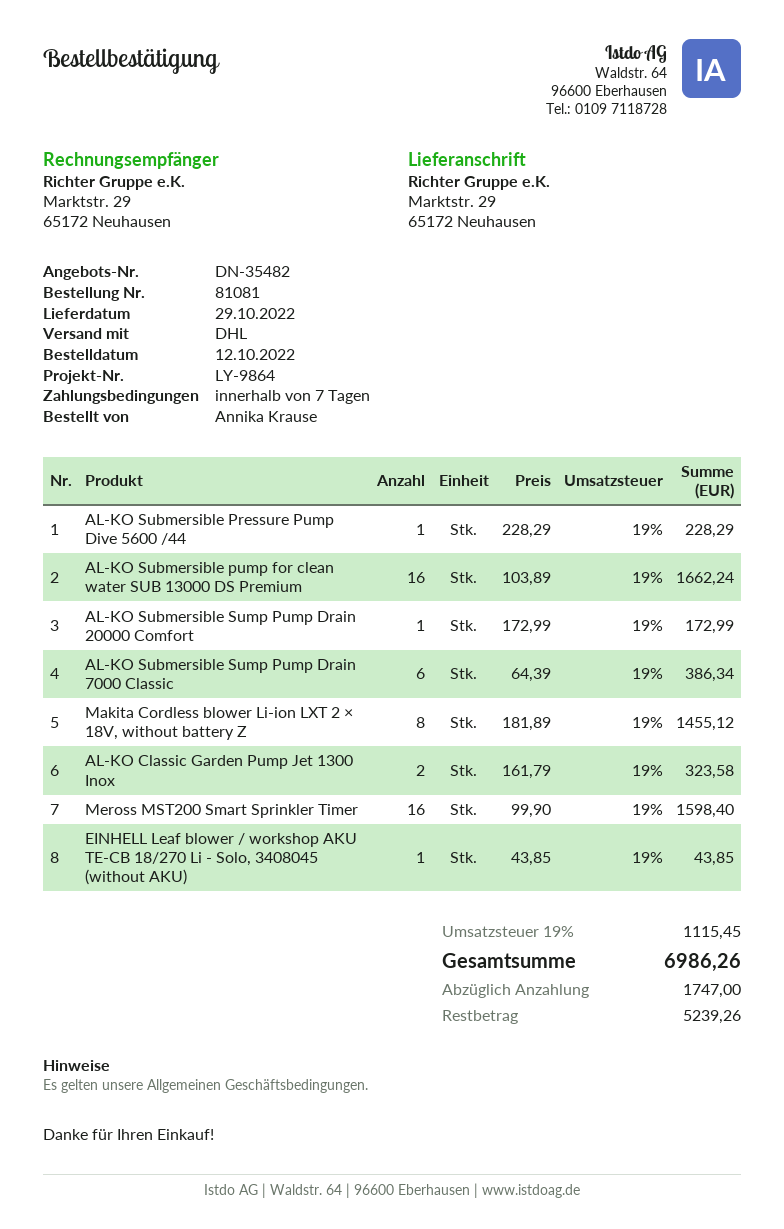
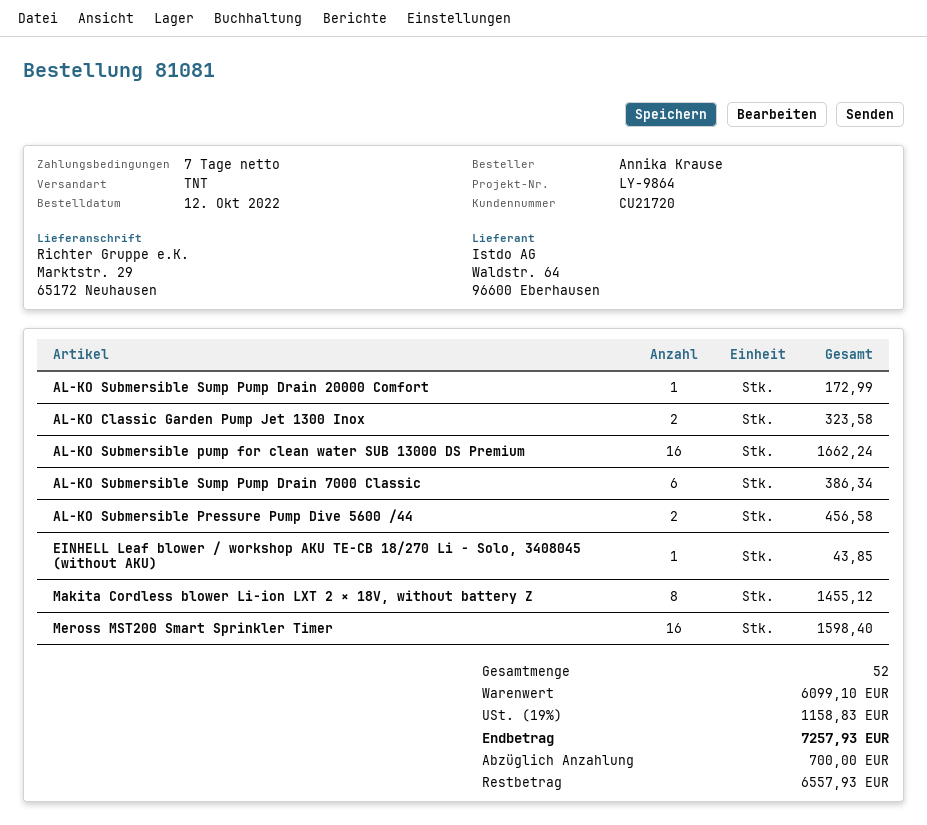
shipping method: DHL -> TNT
AL-KO Submersible Pressure Pump Dive 5600 /44: 1 for 228.29 -> 2 for 456.58
tax: 19% = 1115.45 -> 19% = 1158.83
total: 6986.26 -> 7257.93
deposit: 1747.00 -> 700.00
balance: 5239.26 -> 6557.93

